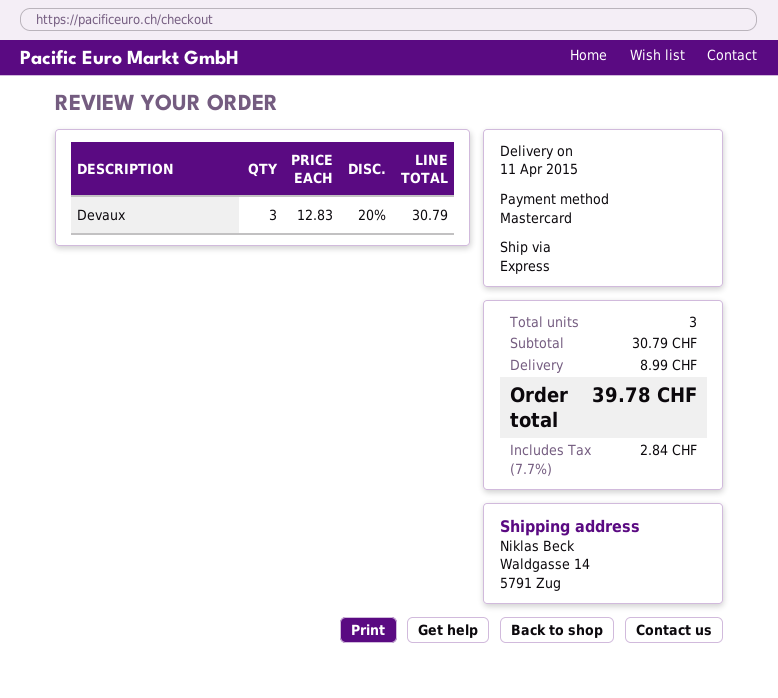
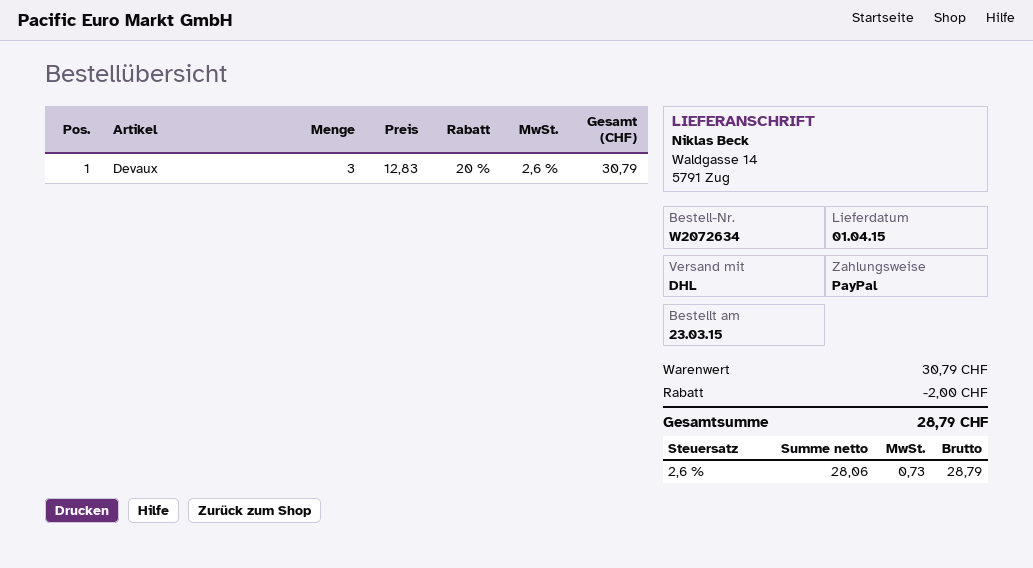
delivery date: 2015-04-11 -> 2015-04-01
payment method: Mastercard -> PayPal
shipping method: express -> DHL
discount: none -> 2.00
shipping: 8.99 -> none
tax: 7.7% = 2.84 -> 2.6% = 0.73
total: 39.78 -> 28.79

